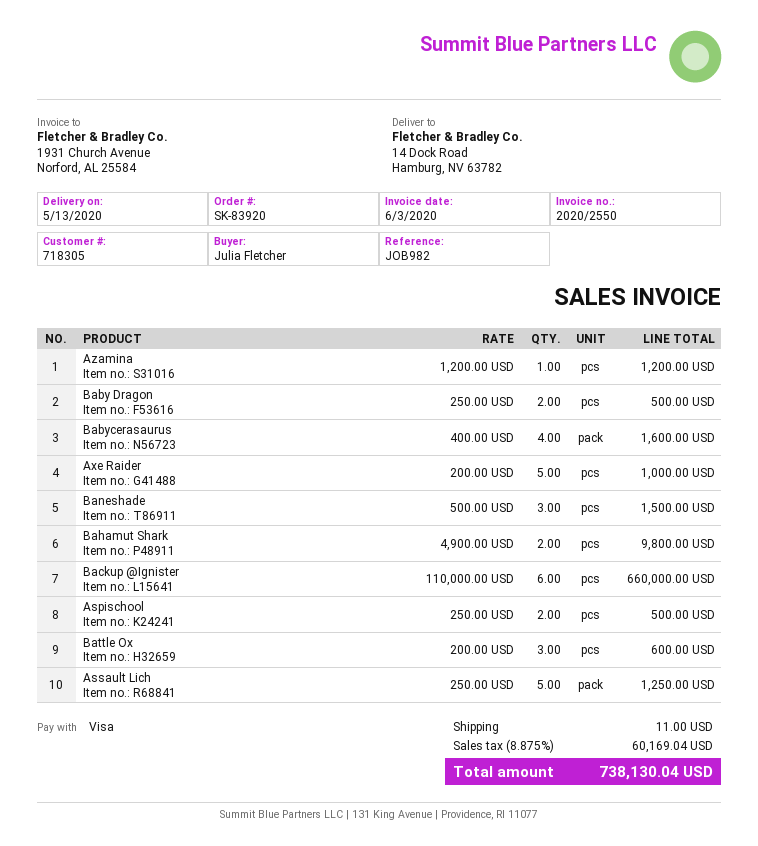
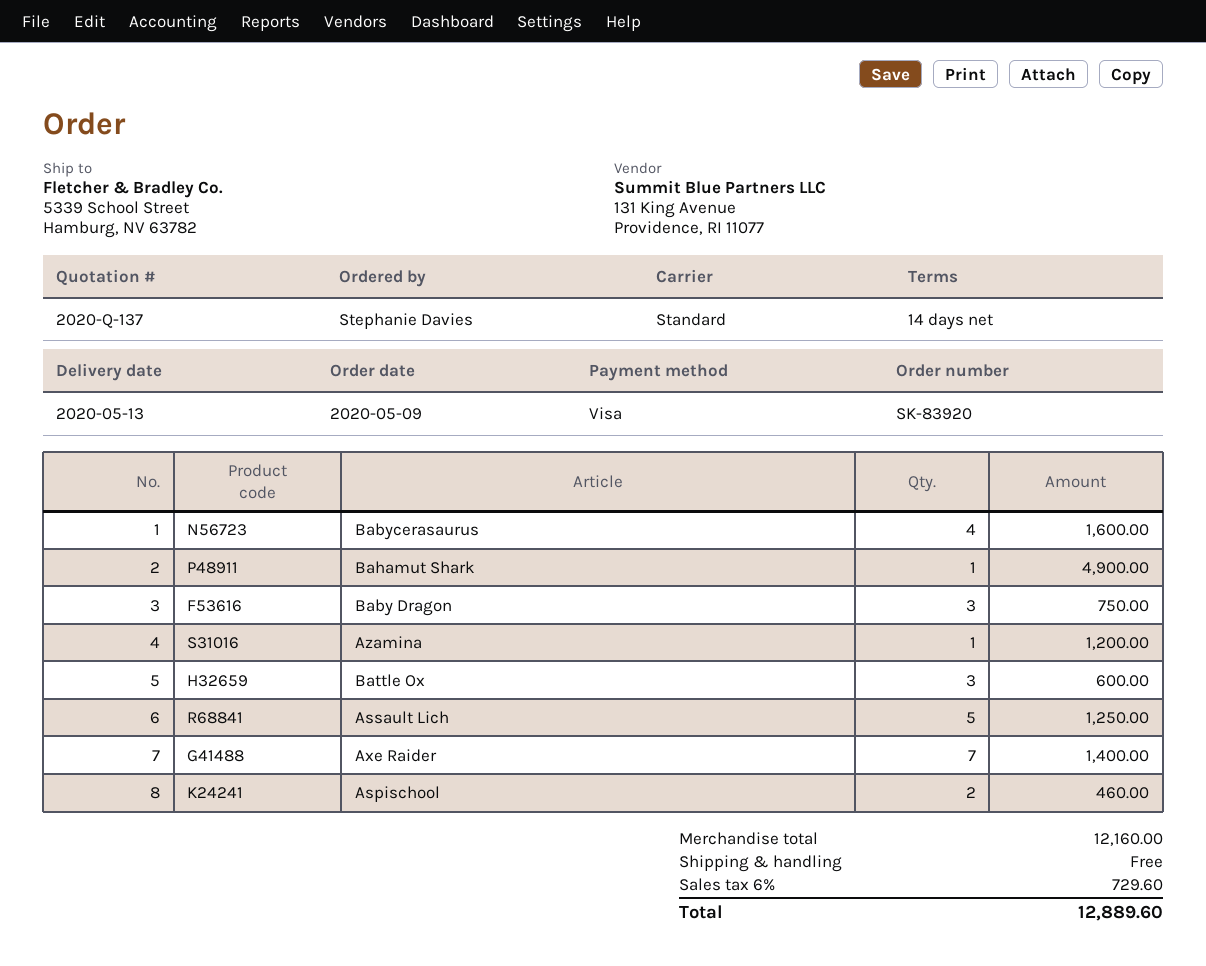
ordered by: Julia Fletcher -> Stephanie Davies
ship to: 14 Dock Road, Hamburg, NV 63782 -> 5339 School Street, Hamburg, NV 63782
Baby Dragon: 2 for 500.00 -> 3 for 750.00
Axe Raider: 5 for 1000.00 -> 7 for 1400.00
Baneshade: 3 for 1500.00 -> none
Bahamut Shark: 2 for 9800.00 -> 1 for 4900.00
Backup @Ignister: 6 for 660000.00 -> none
Aspischool: 2 for 500.00 -> 2 for 460.00
shipping: 11.00 -> 0.00
tax: 8.875% = 60169.04 -> 6% = 729.60
total: 738130.04 -> 12889.60

